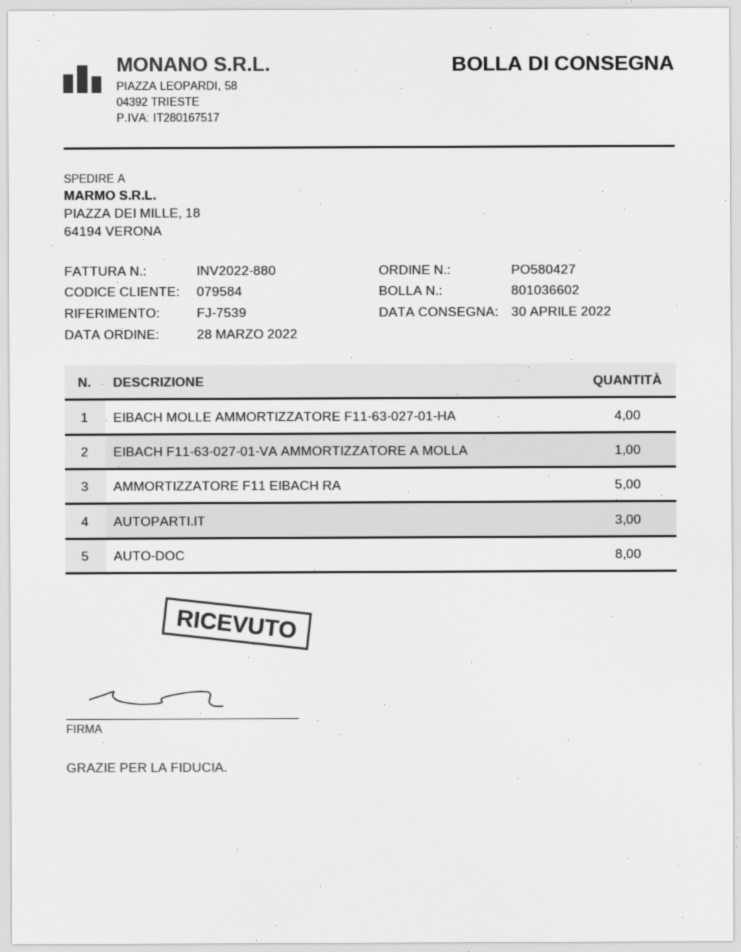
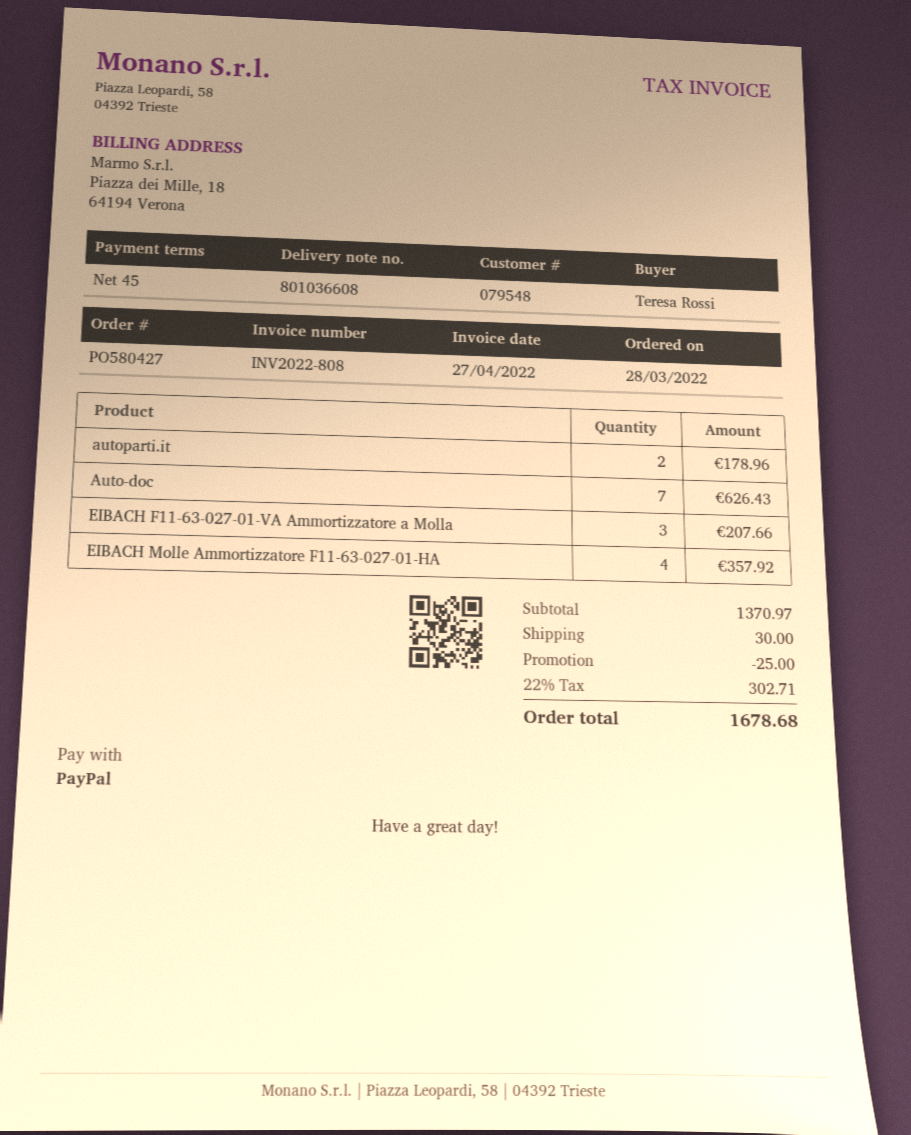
delivery note number: 801036602 -> 801036608
invoice number: INV2022-880 -> INV2022-808
customer number: 079584 -> 079548
EIBACH F11-63-027-01-VA AMMORTIZZATORE A MOLLA: 1 -> 3
AMMORTIZZATORE F11 EIBACH RA: 5 -> none
AUTOPARTI.IT: 3 -> 2
AUTO-DOC: 8 -> 7

